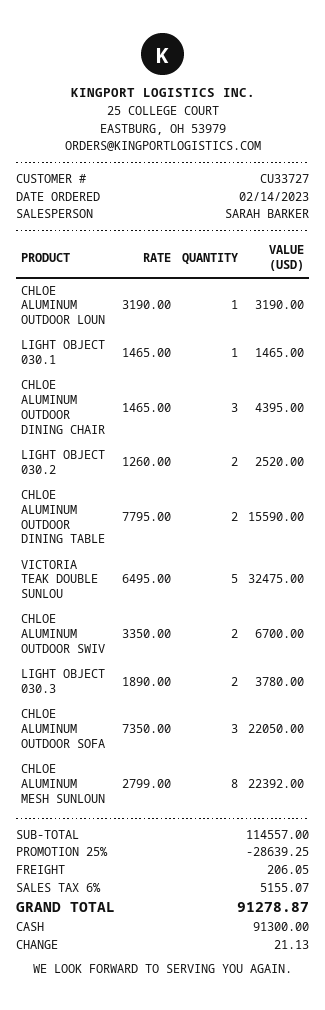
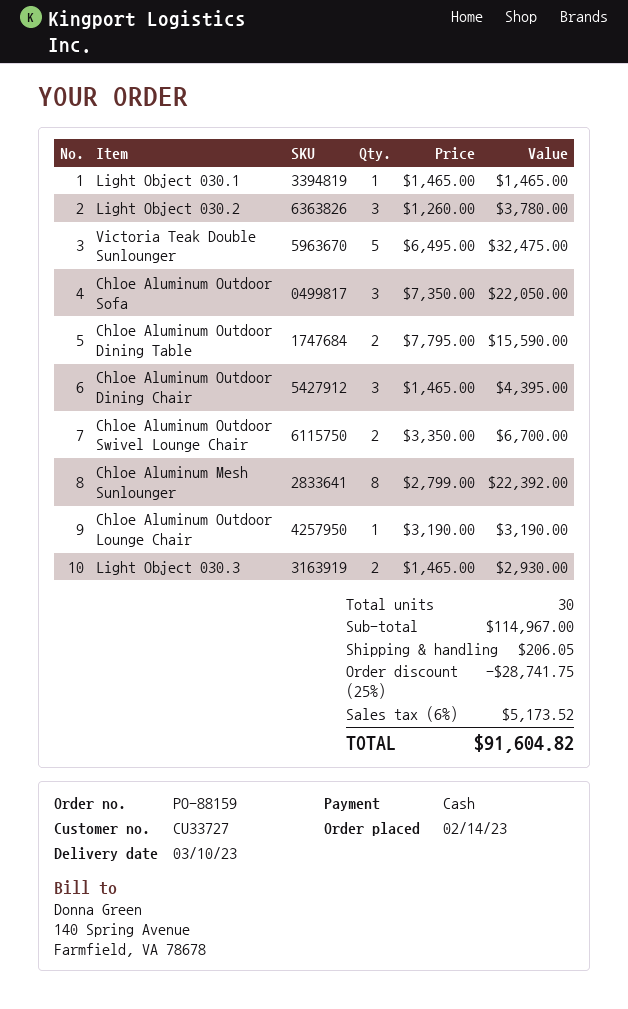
LIGHT OBJECT 030.2: 2 x 1260.00 = 2520.00 -> 3 x 1260.00 = 3780.00
LIGHT OBJECT 030.3: 2 x 1890.00 = 3780.00 -> 2 x 1465.00 = 2930.00
subtotal: 114557.00 -> 114967.00
discount: 25% = 28639.25 -> 25% = 28741.75
tax: 6% = 5155.07 -> 6% = 5173.52
total: 91278.87 -> 91604.82

